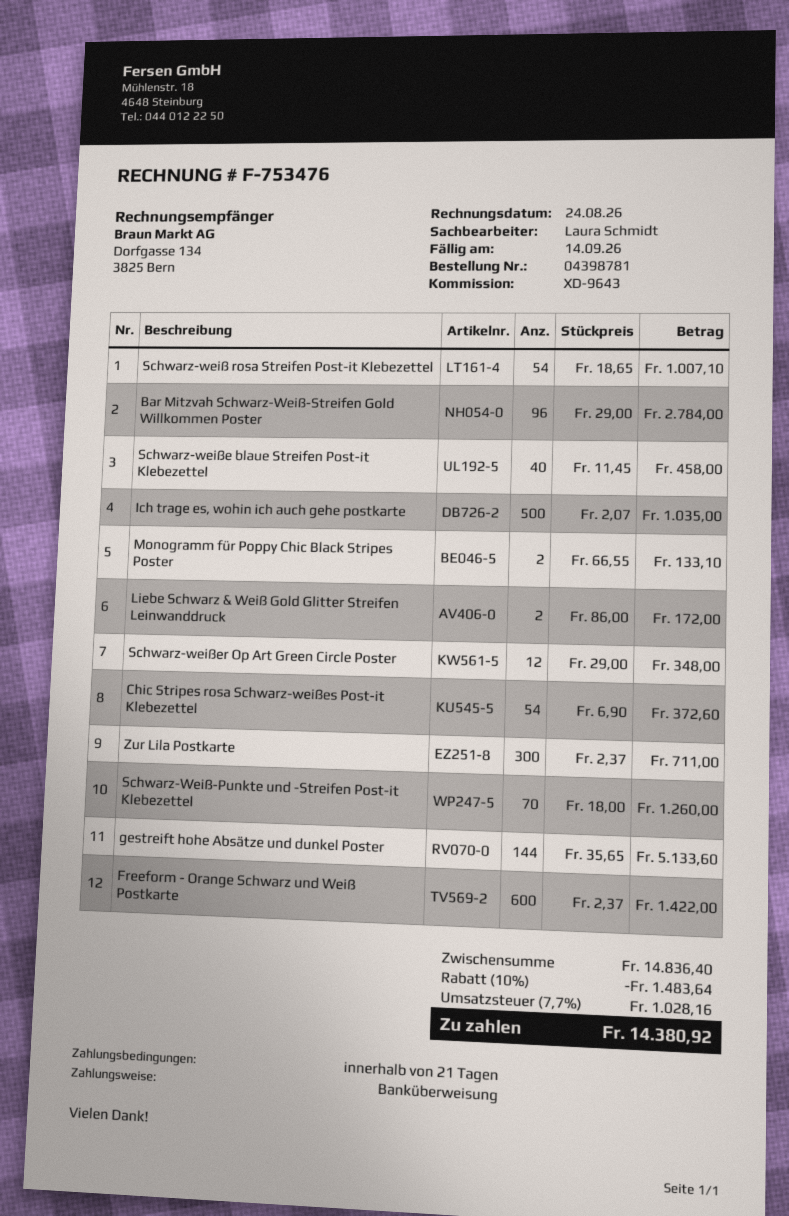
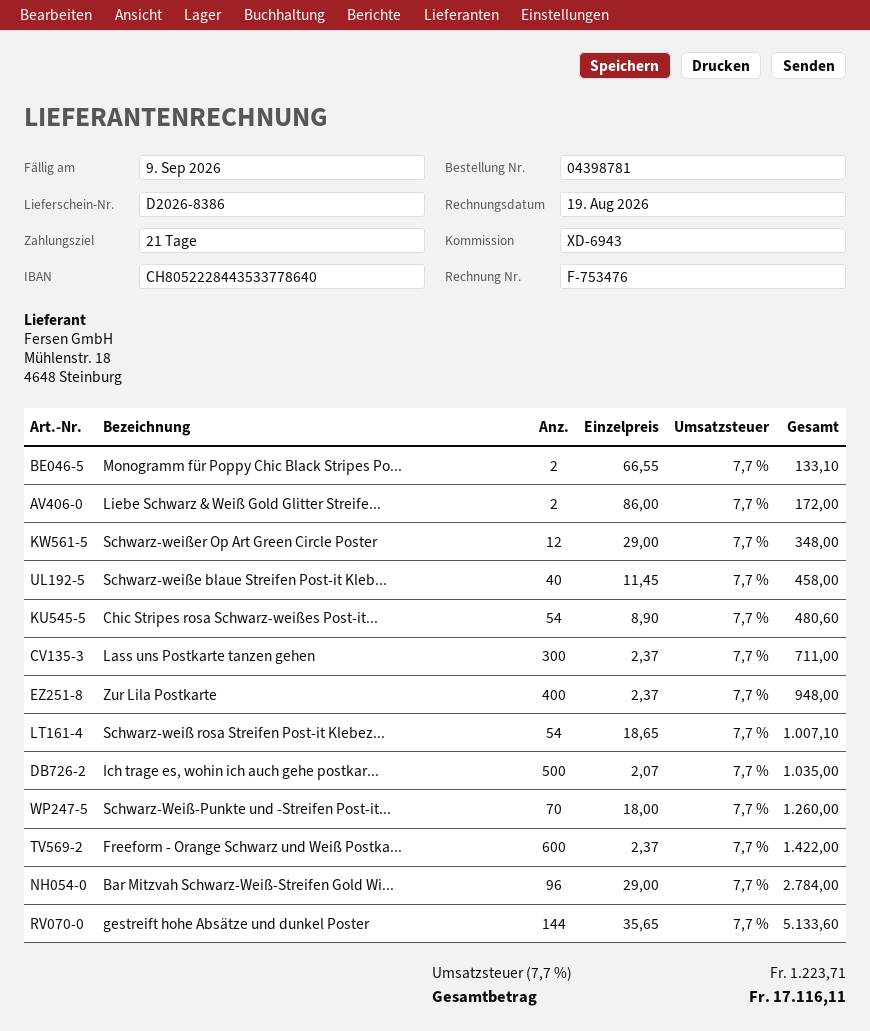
invoice date: 2026-08-24 -> 2026-08-19
due date: 2026-09-14 -> 2026-09-09
reference: XD-9643 -> XD-6943
Chic Stripes rosa Schwarz-weißes Post-it Klebezettel: 54 x 6.90 = 372.60 -> 54 x 8.90 = 480.60
Zur Lila Postkarte: 300 x 2.37 = 711.00 -> 400 x 2.37 = 948.00
Lass uns Postkarte tanzen gehen: none -> 300 x 2.37 = 711.00
discount: 10% = 1483.64 -> none
tax: 7.7% = 1028.16 -> 7.7% = 1223.71
total: 14380.92 -> 17116.11

